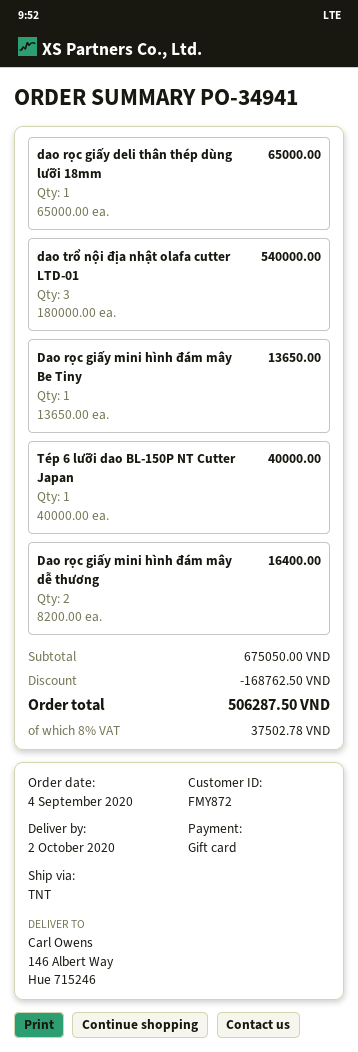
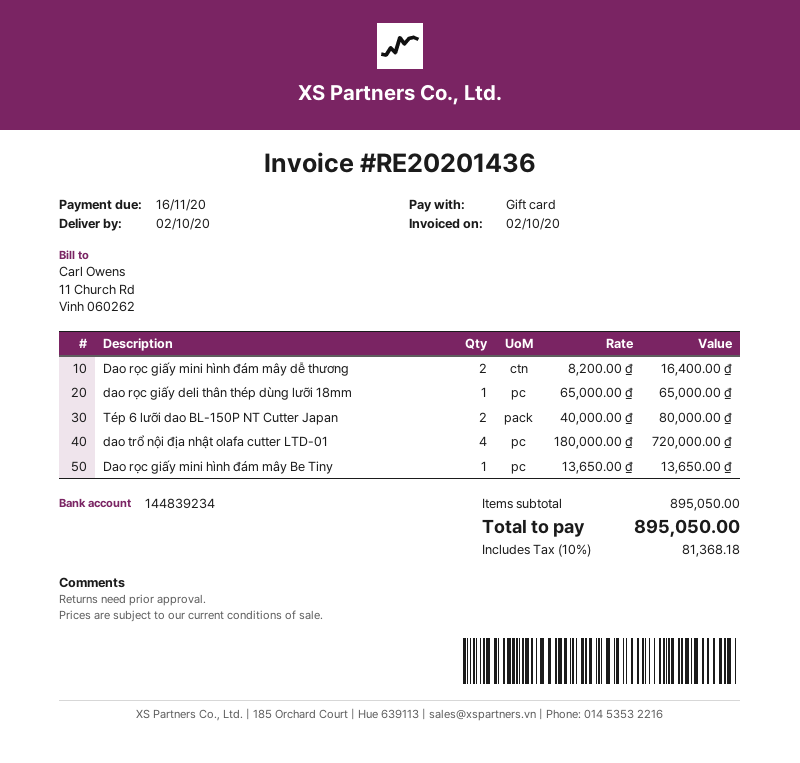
dao trổ nội địa nhật olafa cutter LTD-01: 3 x 180000.00 = 540000.00 -> 4 x 180000.00 = 720000.00
Tép 6 lưỡi dao BL-150P NT Cutter Japan: 1 x 40000.00 = 40000.00 -> 2 x 40000.00 = 80000.00
subtotal: 675050.00 -> 895050.00
discount: 168762.50 -> none
tax: 8% = 37502.78 -> 10% = 81368.18
total: 506287.50 -> 895050.00

